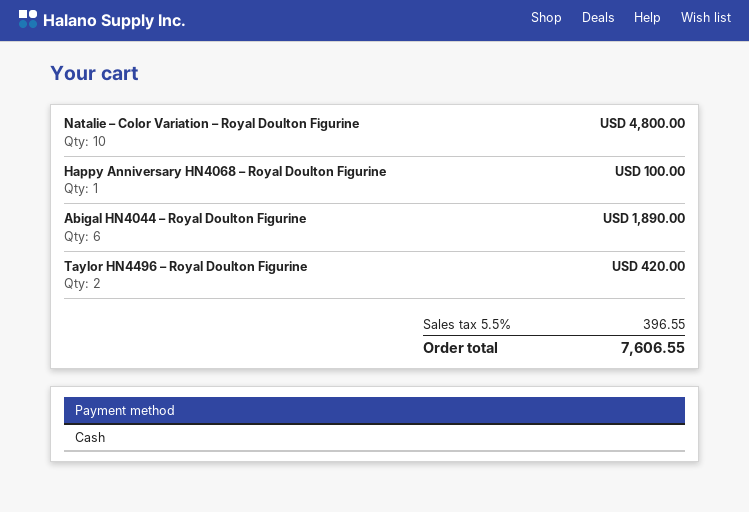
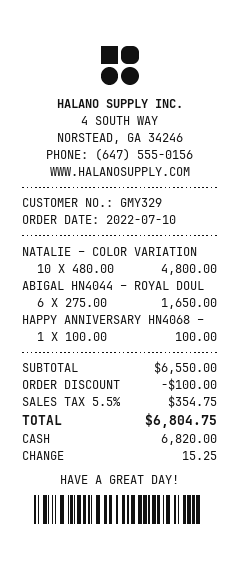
Abigal HN4044 – Royal Doulton Figurine: 6 for 1890.00 -> 6 for 1650.00
Taylor HN4496 – Royal Doulton Figurine: 2 for 420.00 -> none
discount: none -> 100.00
tax: 5.5% = 396.55 -> 5.5% = 354.75
total: 7606.55 -> 6804.75

